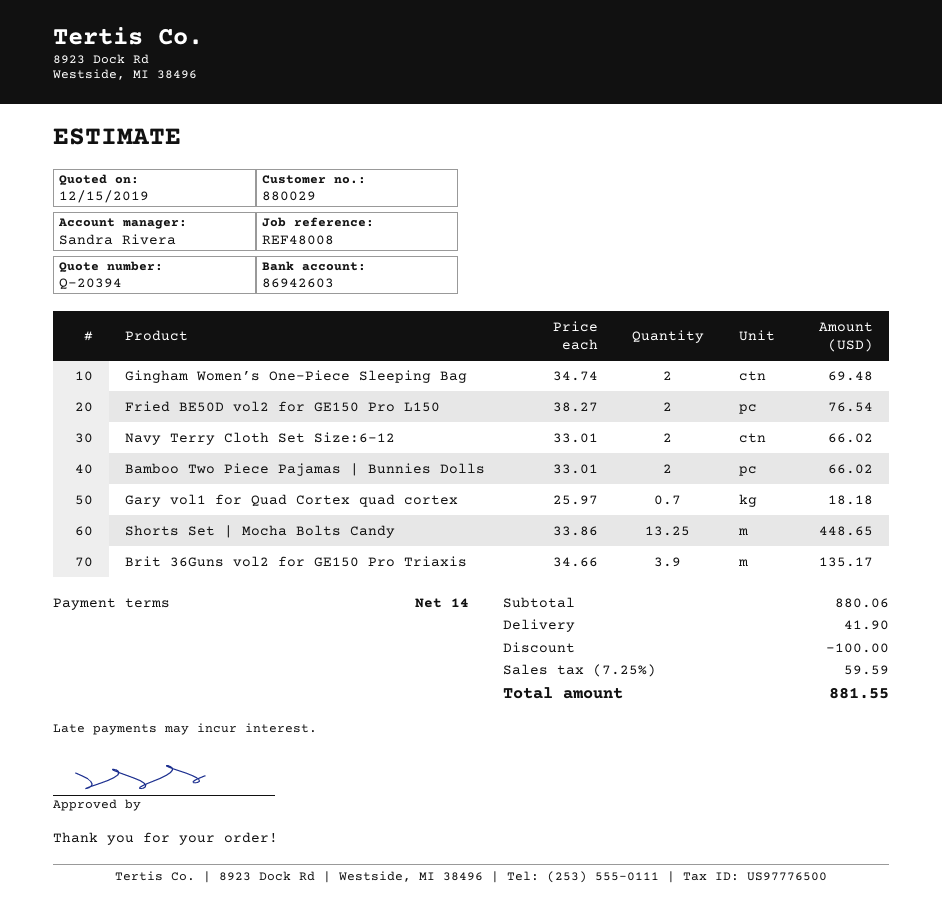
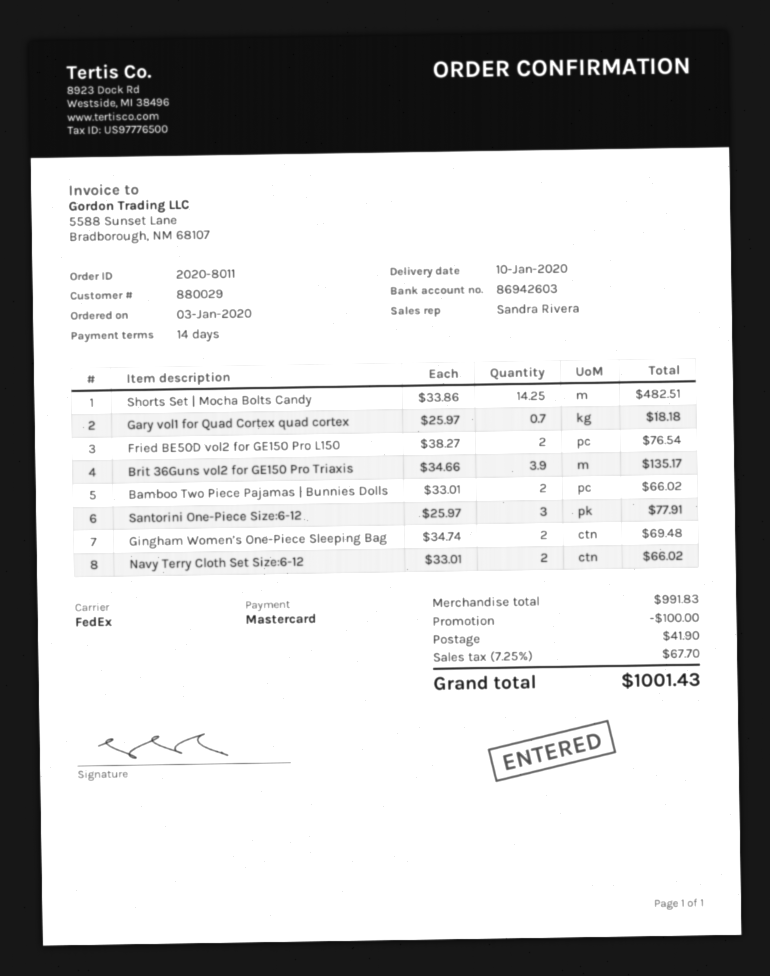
Shorts Set | Mocha Bolts Candy: 13.25 x 33.86 = 448.65 -> 14.25 x 33.86 = 482.51
Santorini One-Piece Size:6-12: none -> 3 x 25.97 = 77.91
subtotal: 880.06 -> 991.83
tax: 7.25% = 59.59 -> 7.25% = 67.70
total: 881.55 -> 1001.43

